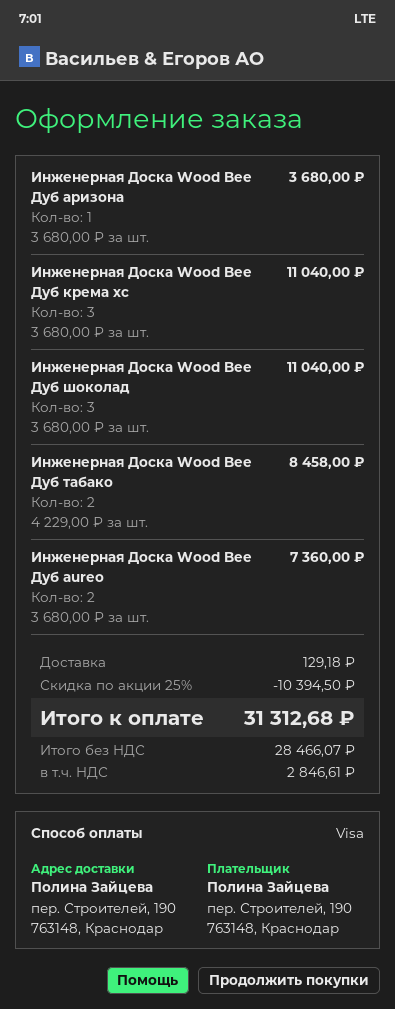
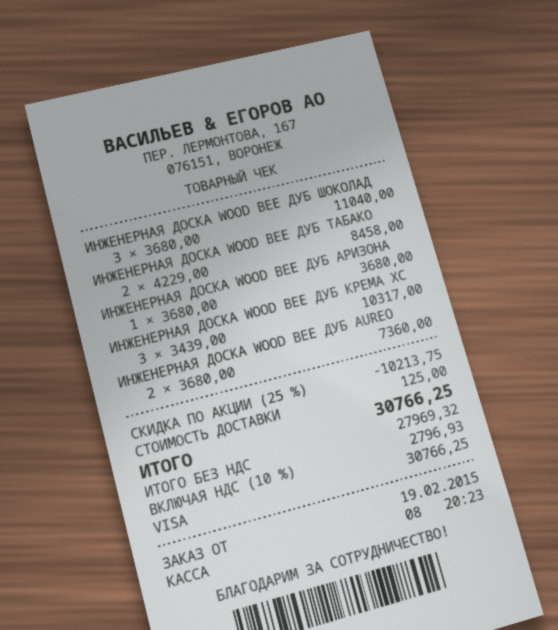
Инженерная Доска Wood Bee Дуб крема хс: 3 x 3680.00 = 11040.00 -> 3 x 3439.00 = 10317.00
discount: 25% = 10394.50 -> 25% = 10213.75
shipping: 129.18 -> 125.00
net: 28466.07 -> 27969.32
tax: 2846.61 -> 2796.93
total: 31312.68 -> 30766.25

